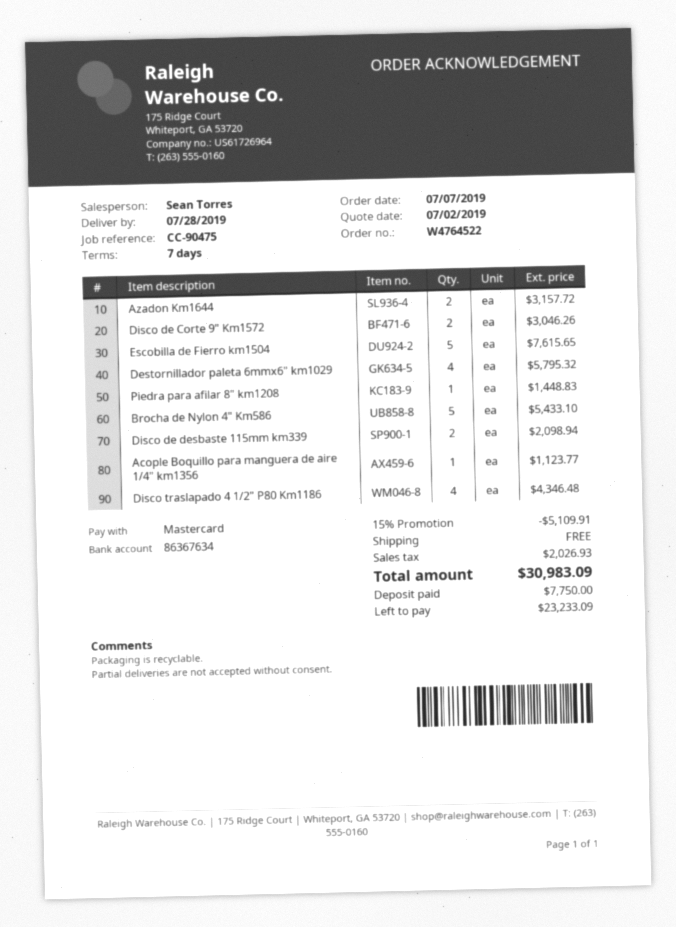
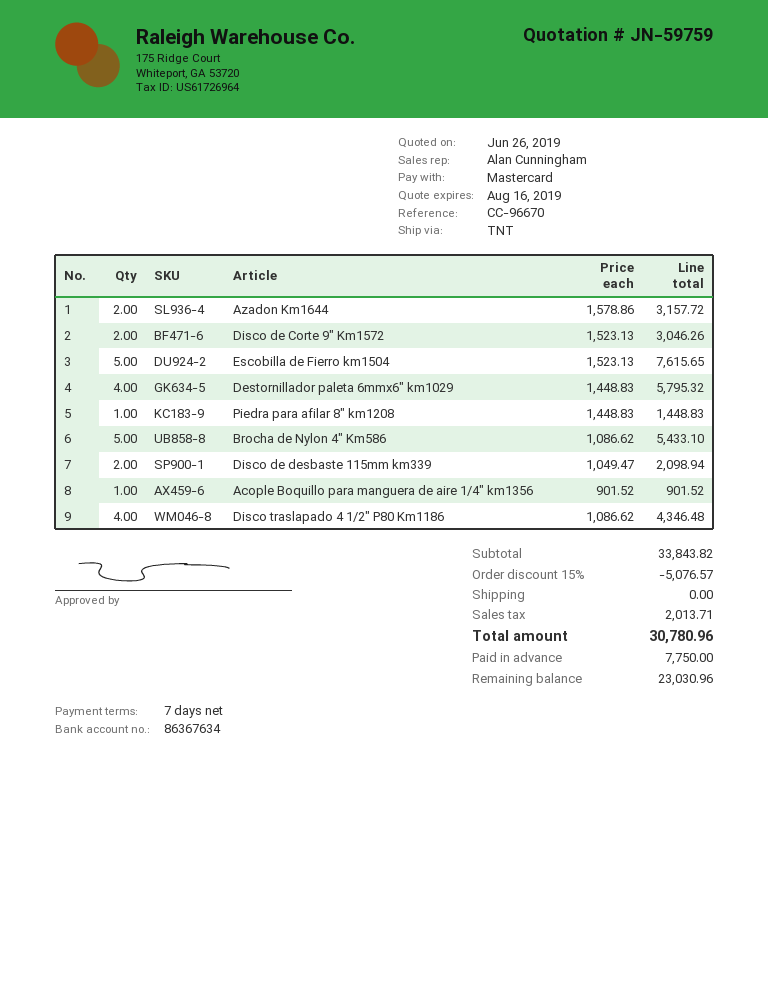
quote date: 2019-07-02 -> 2019-06-26
reference: CC-90475 -> CC-96670
sales rep: Sean Torres -> Alan Cunningham
Acople Boquillo para manguera de aire 1/4" km1356: 1 for 1123.77 -> 1 for 901.52
discount: 15% = 5109.91 -> 15% = 5076.57
tax: 2026.93 -> 2013.71
total: 30983.09 -> 30780.96
balance: 23233.09 -> 23030.96

